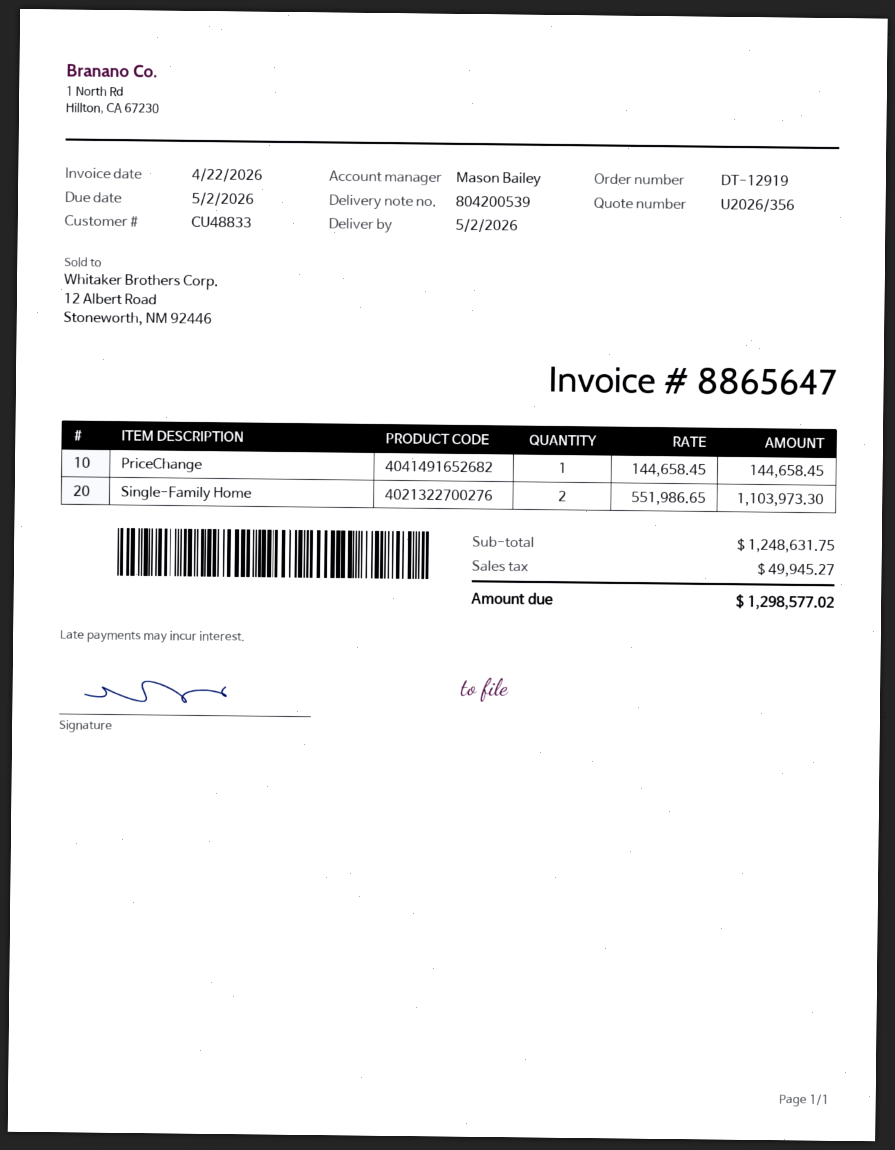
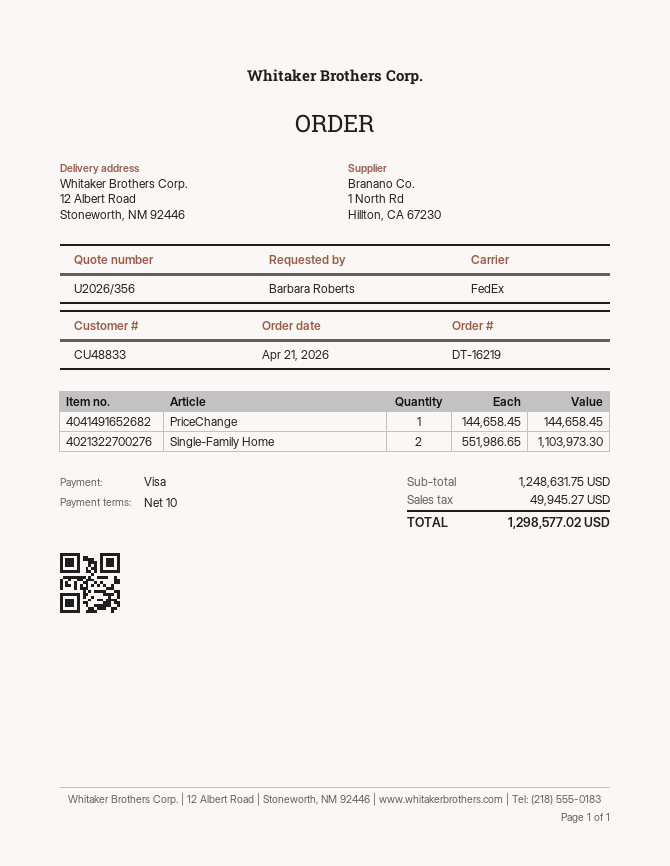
order number: DT-12919 -> DT-16219

